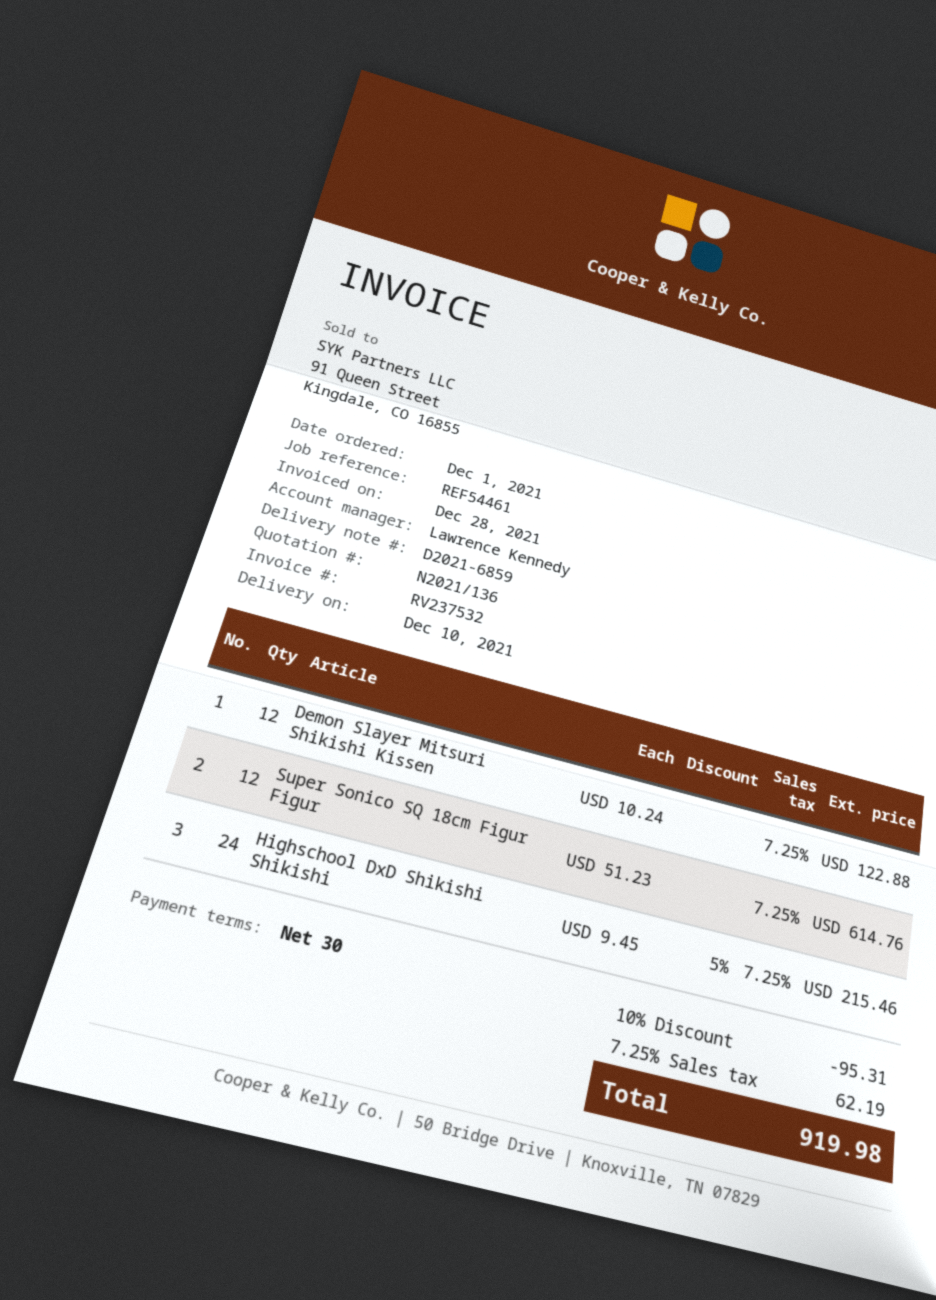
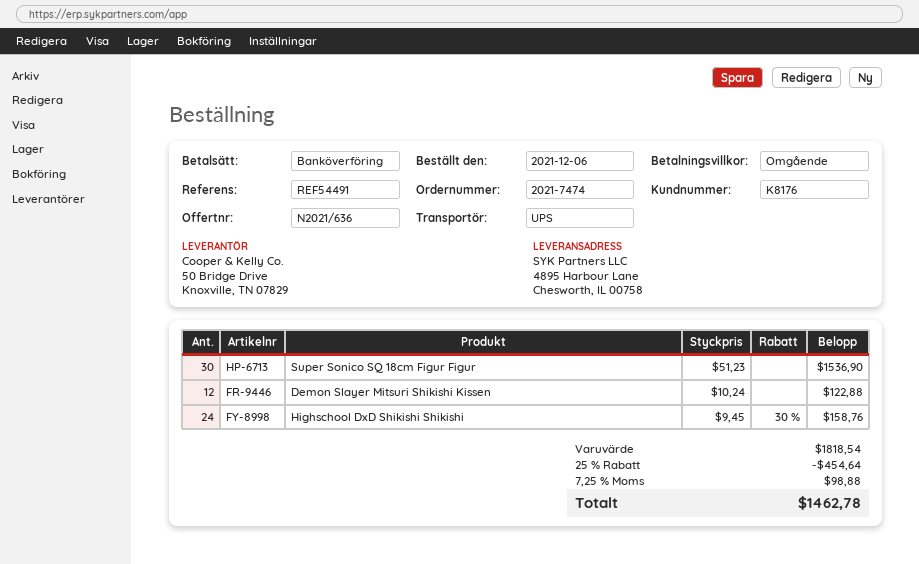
quote number: N2021/136 -> N2021/636
order date: 2021-12-01 -> 2021-12-06
payment terms: 30 days -> on receipt
reference: REF54461 -> REF54491
Super Sonico SQ 18cm Figur Figur: 12 x 51.23 = 614.76 -> 30 x 51.23 = 1536.90
Highschool DxD Shikishi Shikishi: 24 x 9.45 - 5% = 215.46 -> 24 x 9.45 - 30% = 158.76
discount: 10% = 95.31 -> 25% = 454.64
tax: 7.25% = 62.19 -> 7.25% = 98.88
total: 919.98 -> 1462.78

